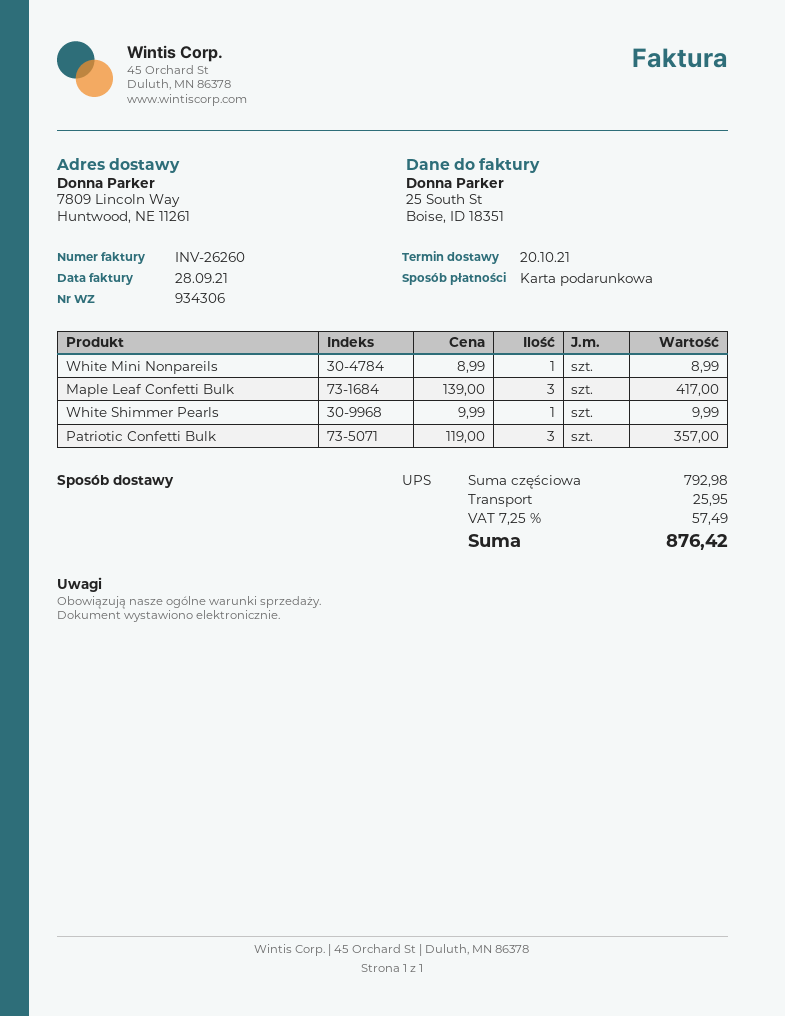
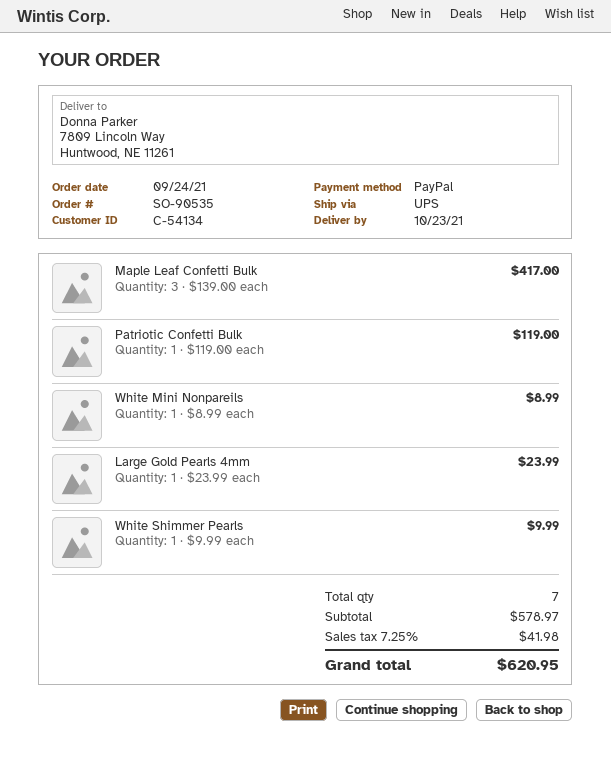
delivery date: 2021-10-20 -> 2021-10-23
payment method: gift card -> PayPal
Patriotic Confetti Bulk: 3 x 119.00 = 357.00 -> 1 x 119.00 = 119.00
Large Gold Pearls 4mm: none -> 1 x 23.99 = 23.99
subtotal: 792.98 -> 578.97
shipping: 25.95 -> none
tax: 7.25% = 57.49 -> 7.25% = 41.98
total: 876.42 -> 620.95

